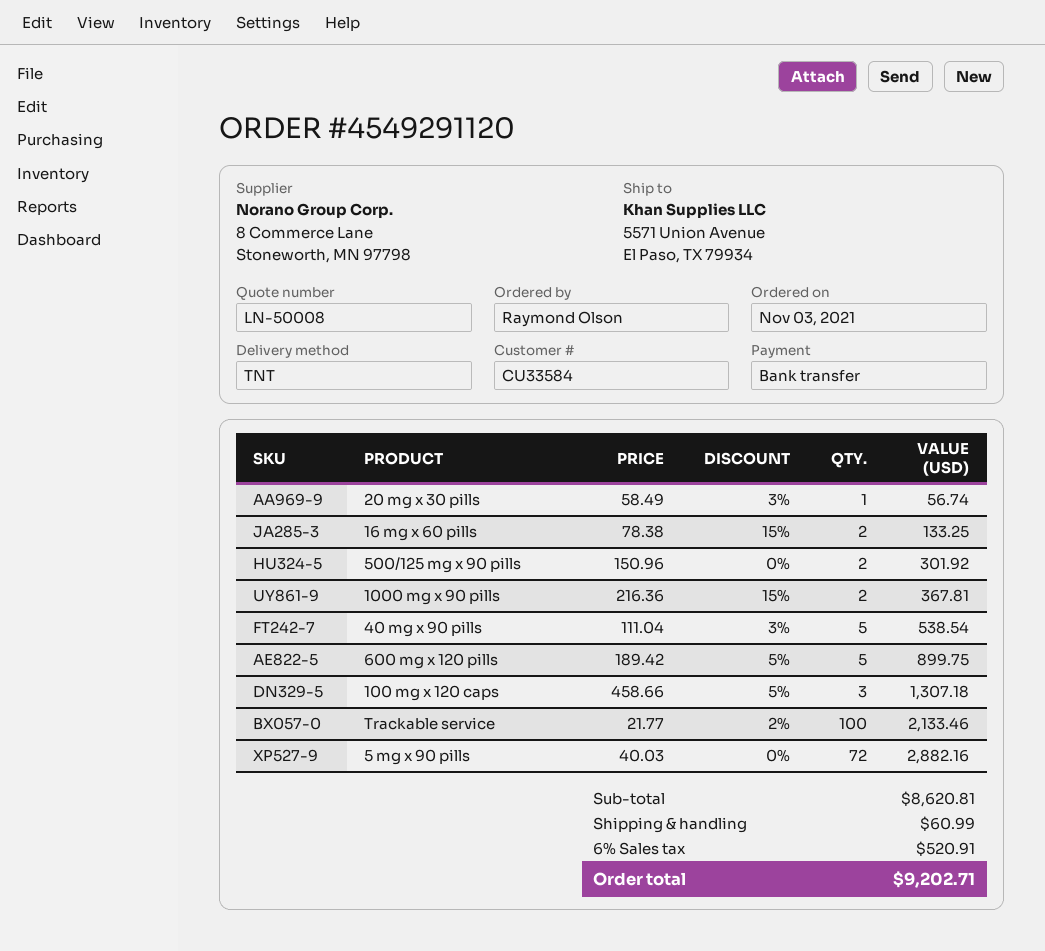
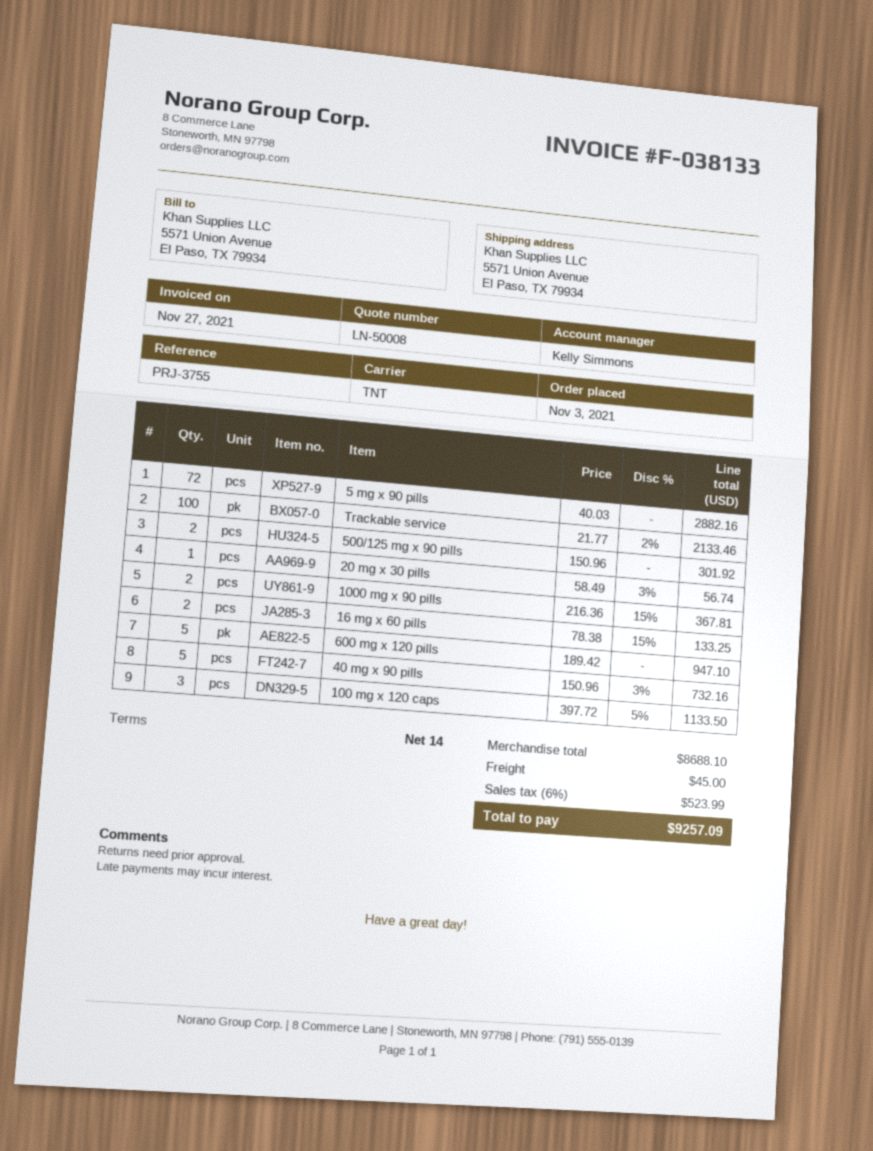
40 mg x 90 pills: 5 x 111.04 - 3% = 538.54 -> 5 x 150.96 - 3% = 732.16
600 mg x 120 pills: 5 x 189.42 - 5% = 899.75 -> 5 x 189.42 = 947.10
100 mg x 120 caps: 3 x 458.66 - 5% = 1307.18 -> 3 x 397.72 - 5% = 1133.50
subtotal: 8620.81 -> 8688.10
shipping: 60.99 -> 45.00
tax: 6% = 520.91 -> 6% = 523.99
total: 9202.71 -> 9257.09

